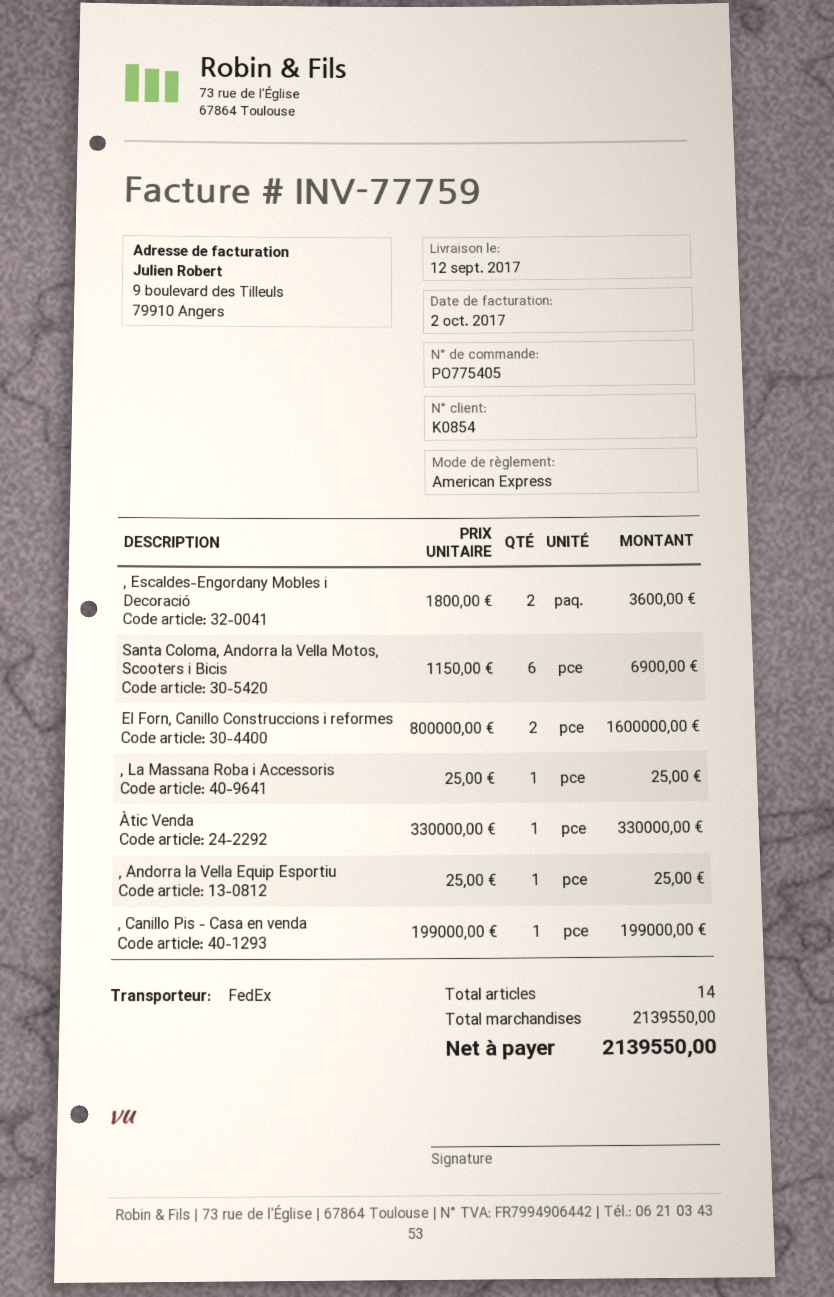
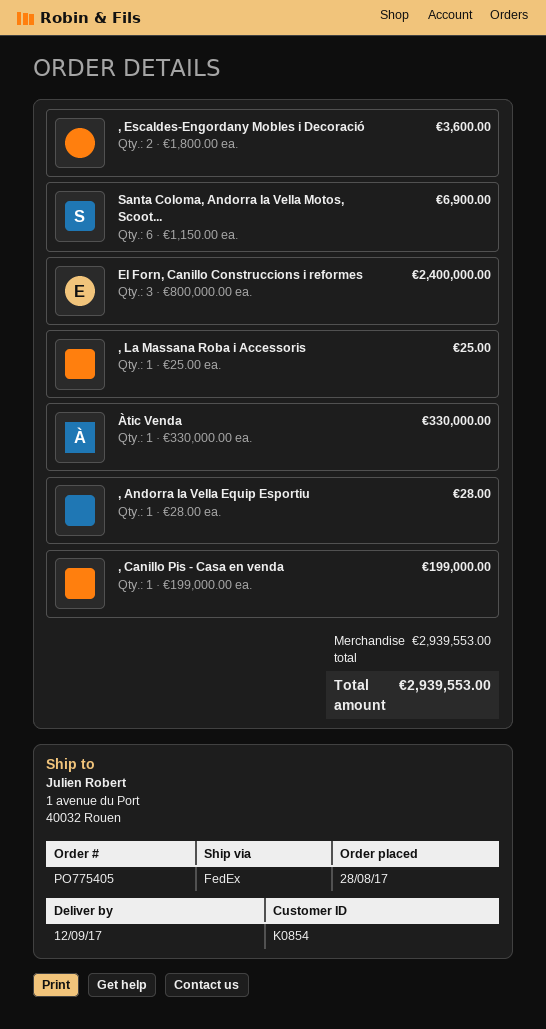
El Forn, Canillo Construccions i reformes: 2 x 800000.00 = 1600000.00 -> 3 x 800000.00 = 2400000.00
, Andorra la Vella Equip Esportiu: 1 x 25.00 = 25.00 -> 1 x 28.00 = 28.00
subtotal: 2139550.00 -> 2939553.00
total: 2139550.00 -> 2939553.00

